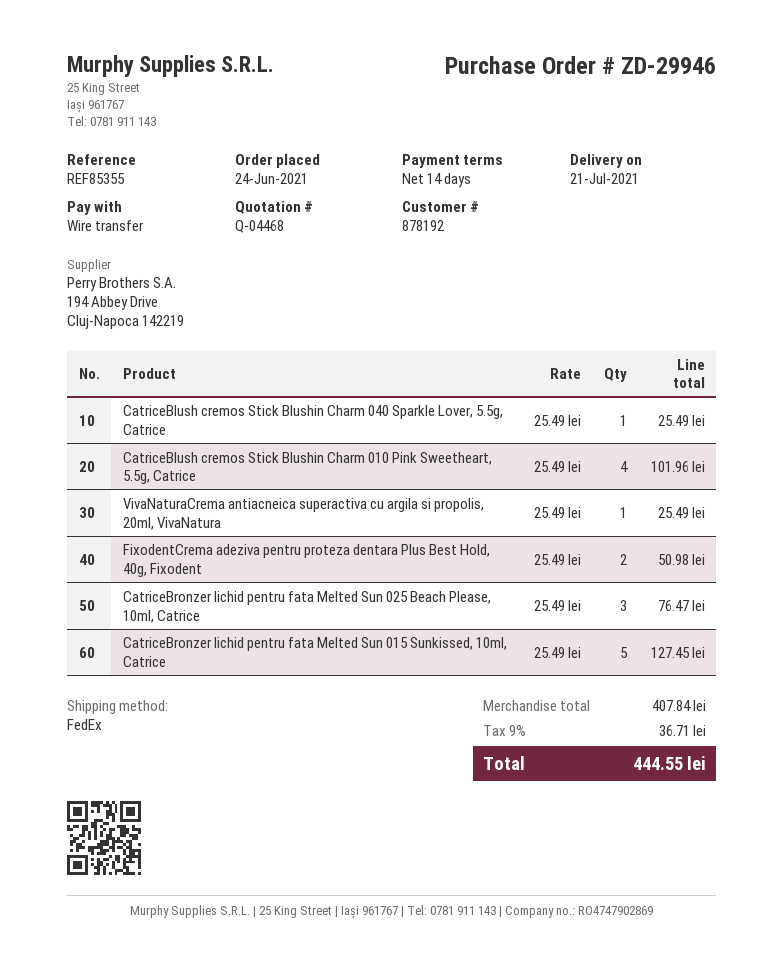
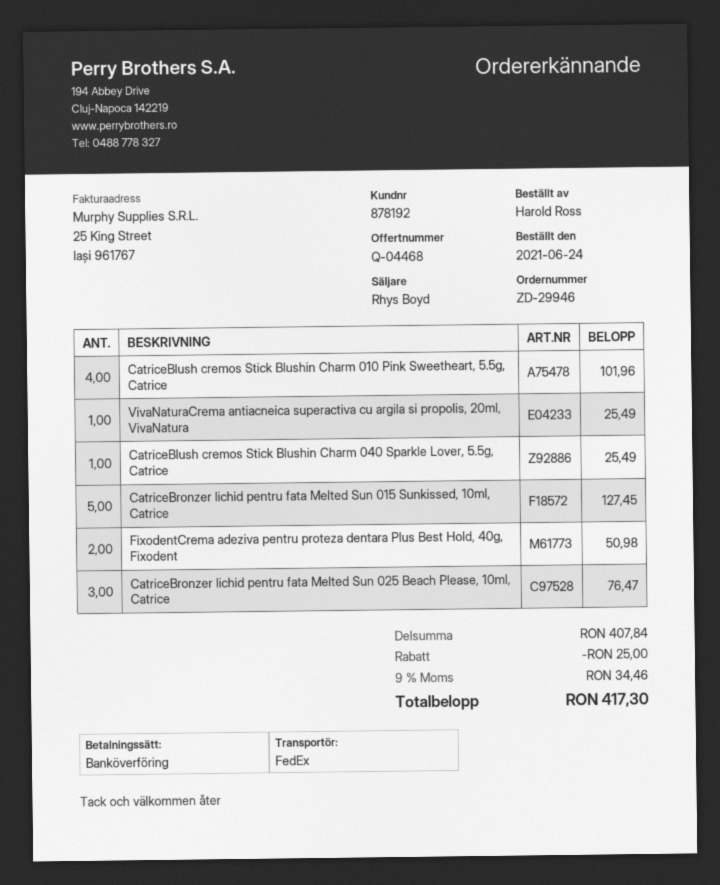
discount: none -> 25.00
tax: 9% = 36.71 -> 9% = 34.46
total: 444.55 -> 417.30

